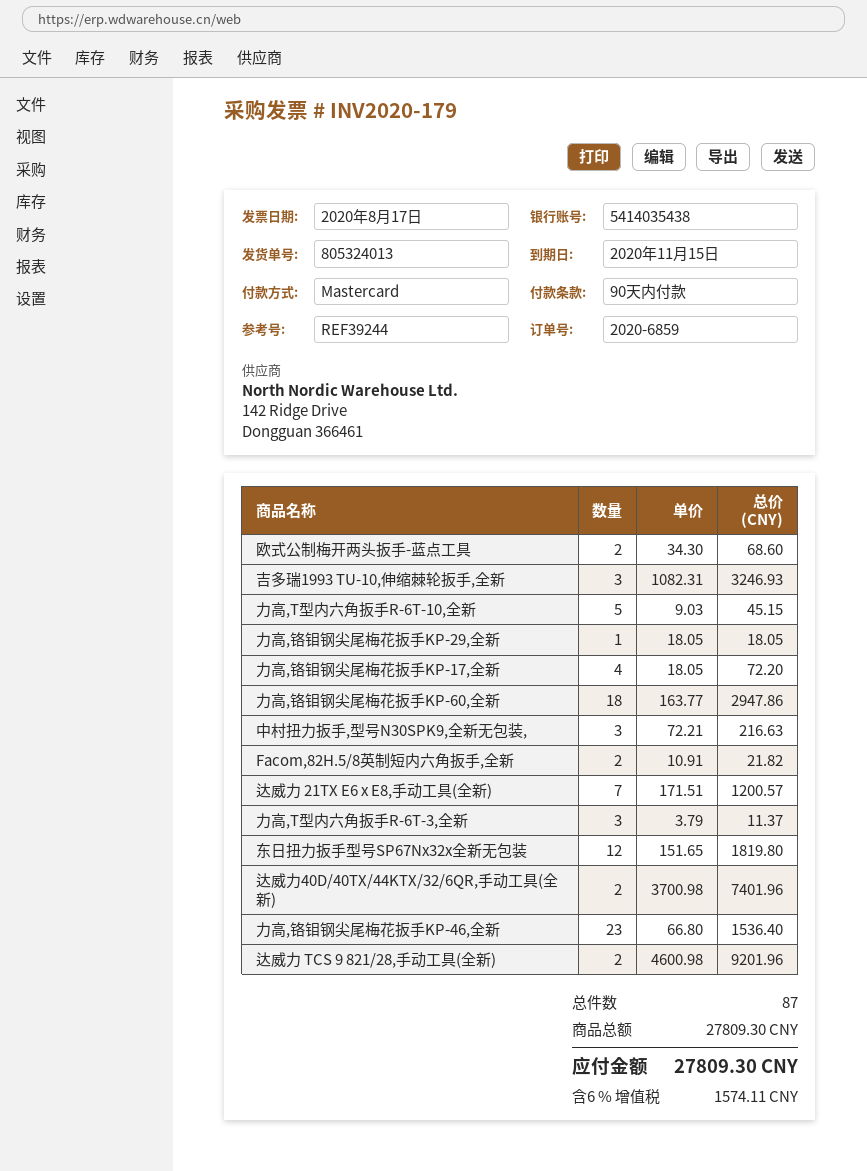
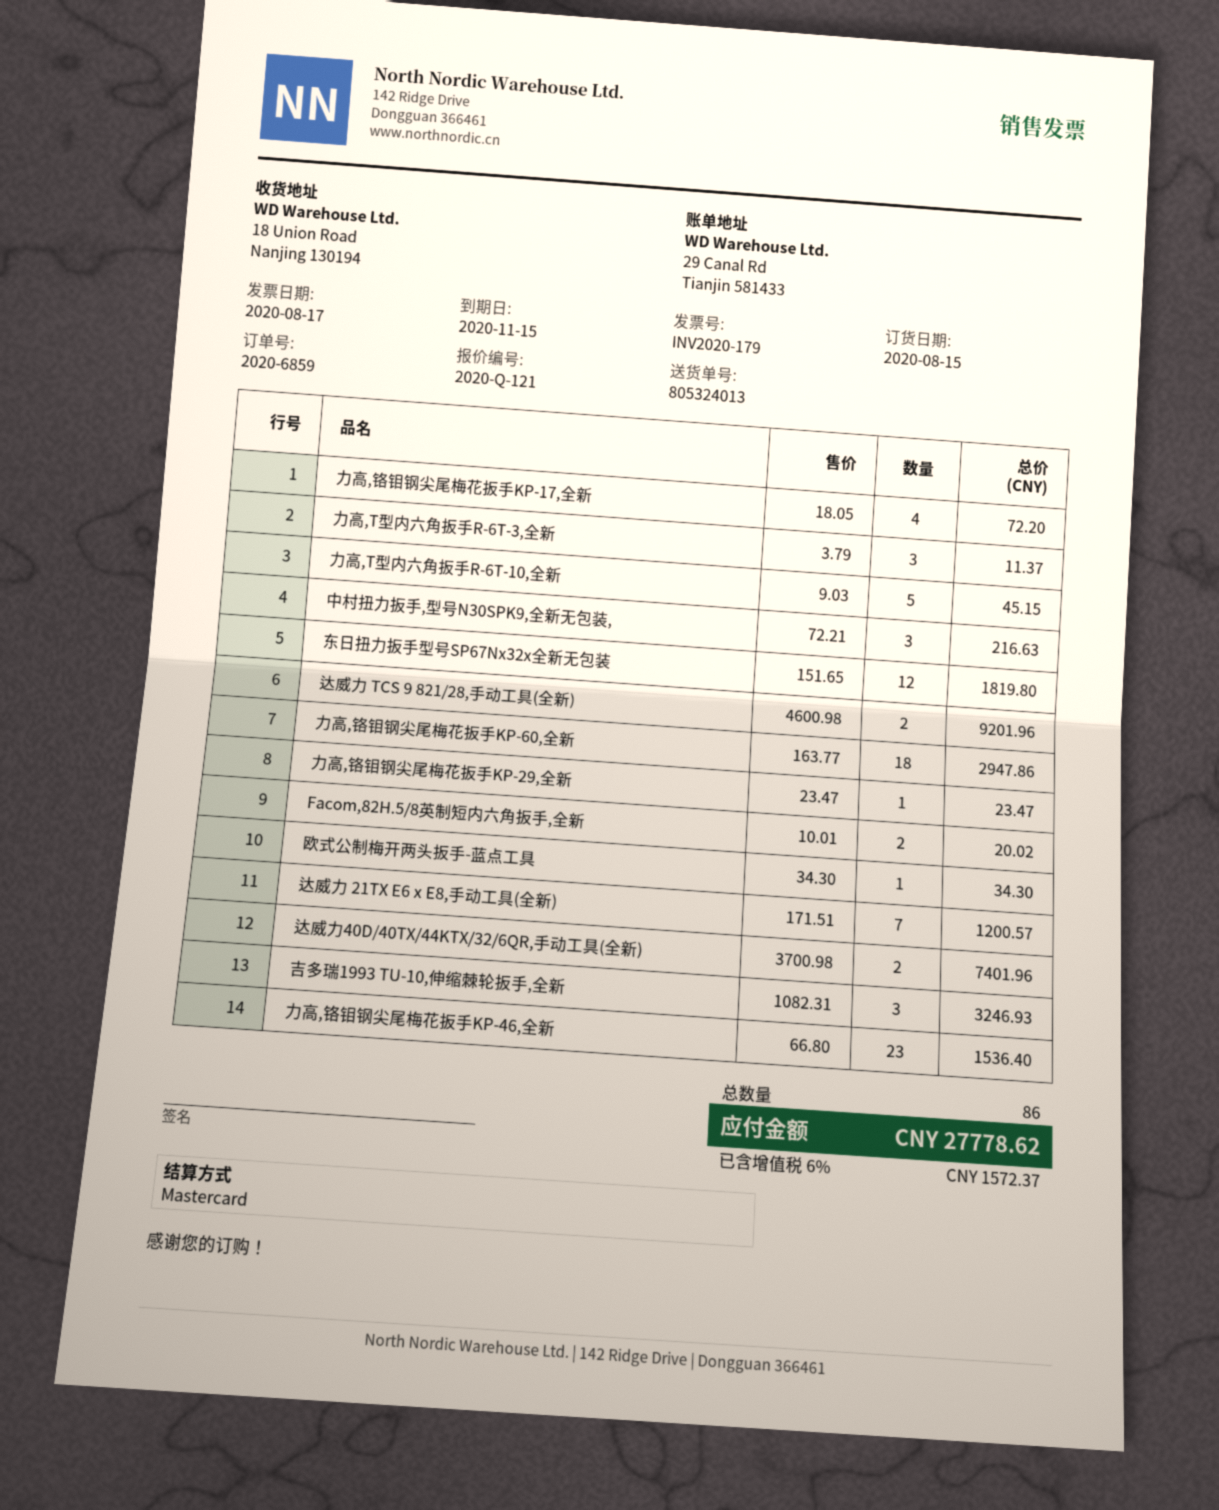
欧式公制梅开两头扳手-蓝点工具: 2 x 34.30 = 68.60 -> 1 x 34.30 = 34.30
力高,铬钼钢尖尾梅花扳手KP-29,全新: 1 x 18.05 = 18.05 -> 1 x 23.47 = 23.47
Facom,82H.5/8英制短内六角扳手,全新: 2 x 10.91 = 21.82 -> 2 x 10.01 = 20.02
total quantity: 87 -> 86
tax: 6% = 1574.11 -> 6% = 1572.37
total: 27809.30 -> 27778.62

